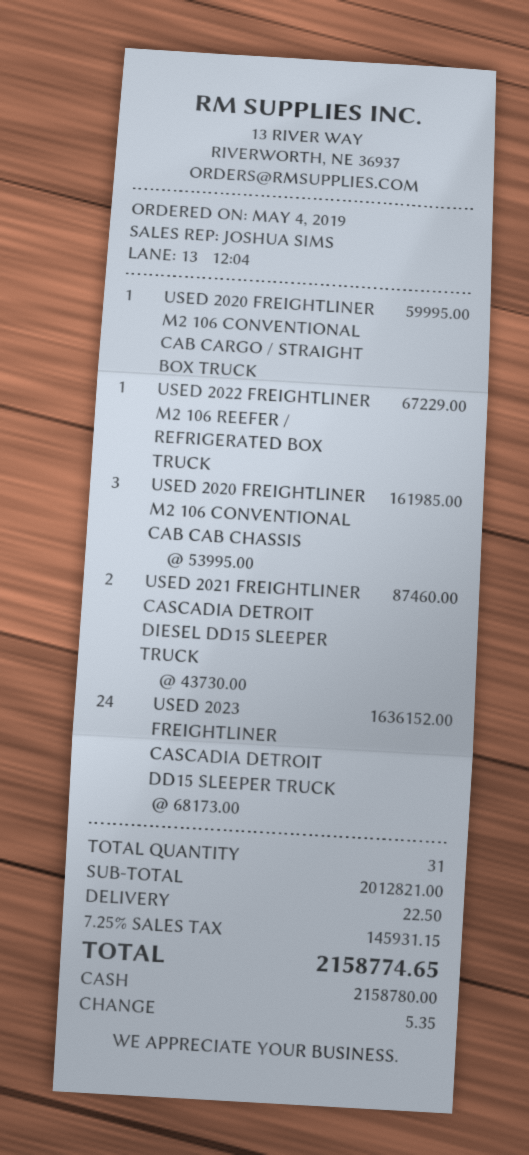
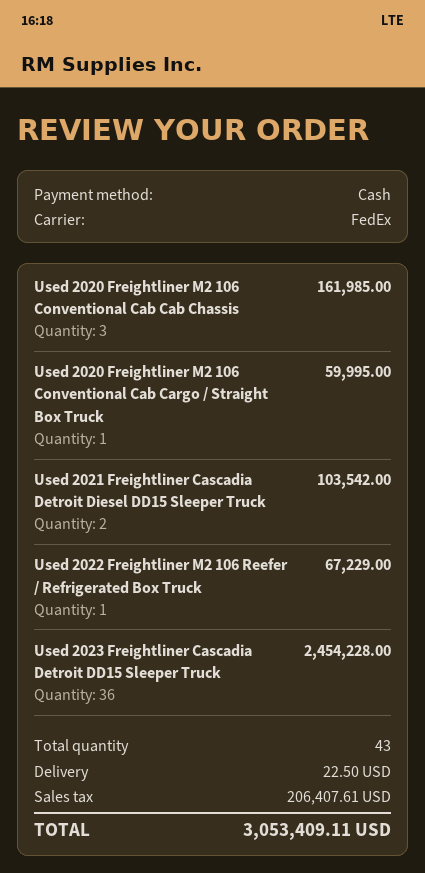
USED 2021 FREIGHTLINER CASCADIA DETROIT DIESEL DD15 SLEEPER TRUCK: 2 for 87460.00 -> 2 for 103542.00
USED 2023 FREIGHTLINER CASCADIA DETROIT DD15 SLEEPER TRUCK: 24 for 1636152.00 -> 36 for 2454228.00
total quantity: 31 -> 43
tax: 145931.15 -> 206407.61
total: 2158774.65 -> 3053409.11

